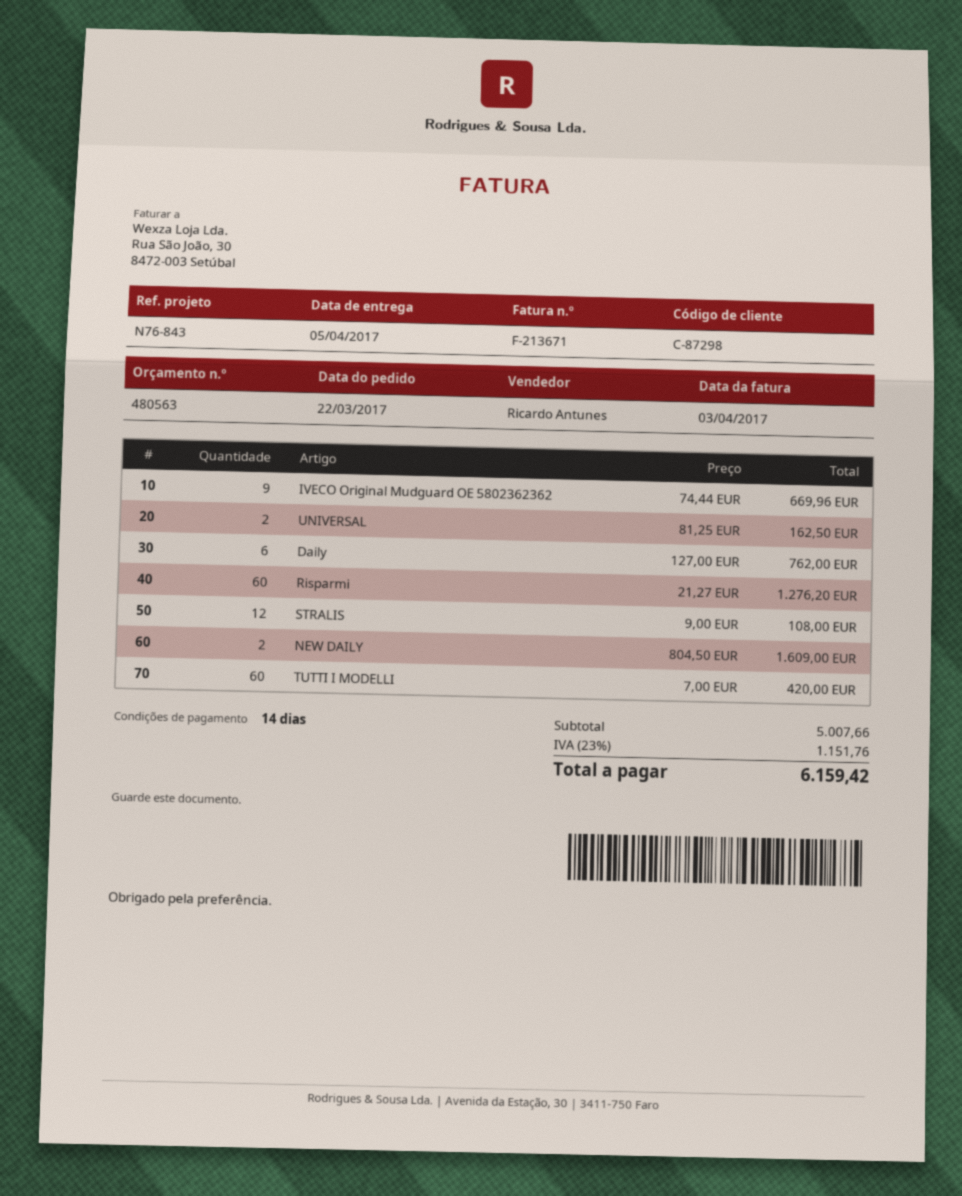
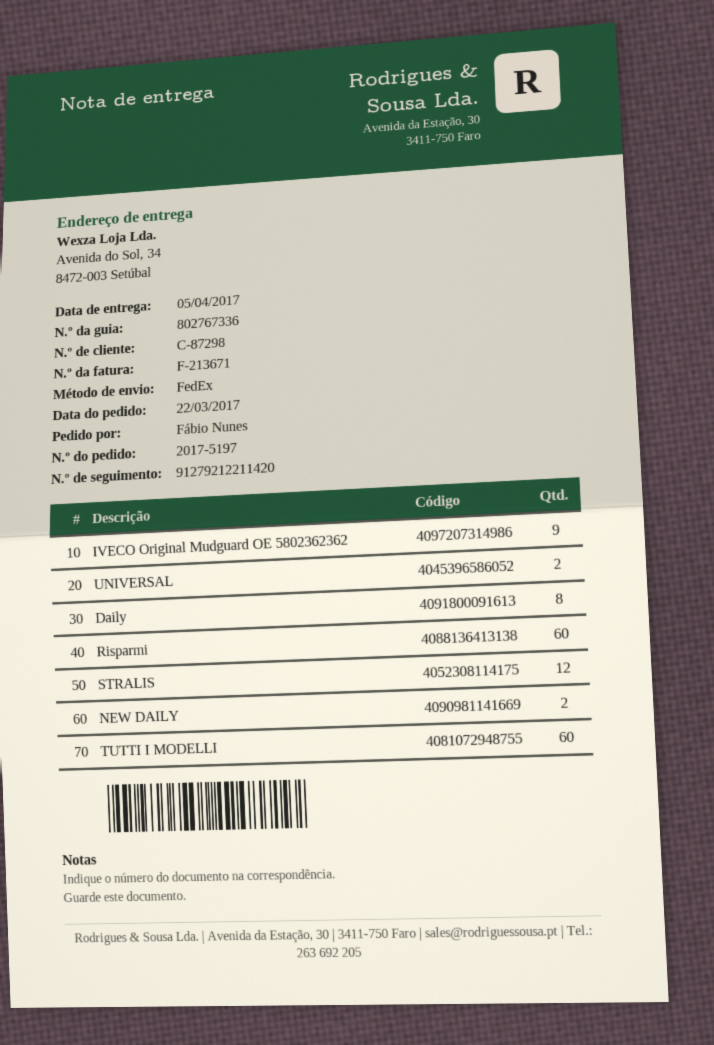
Daily: 6 -> 8

